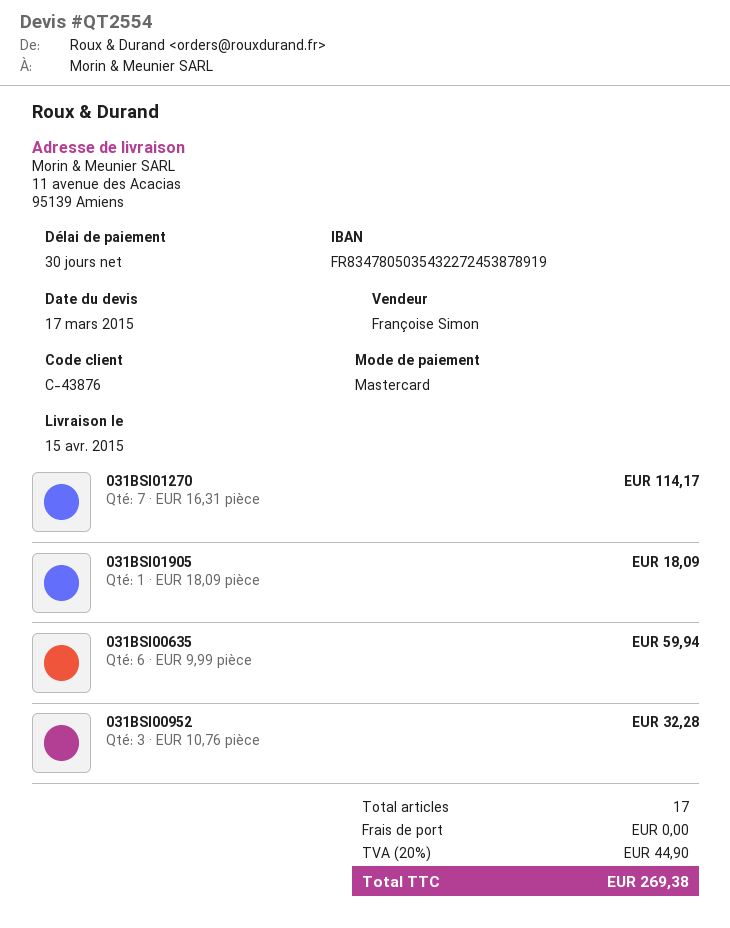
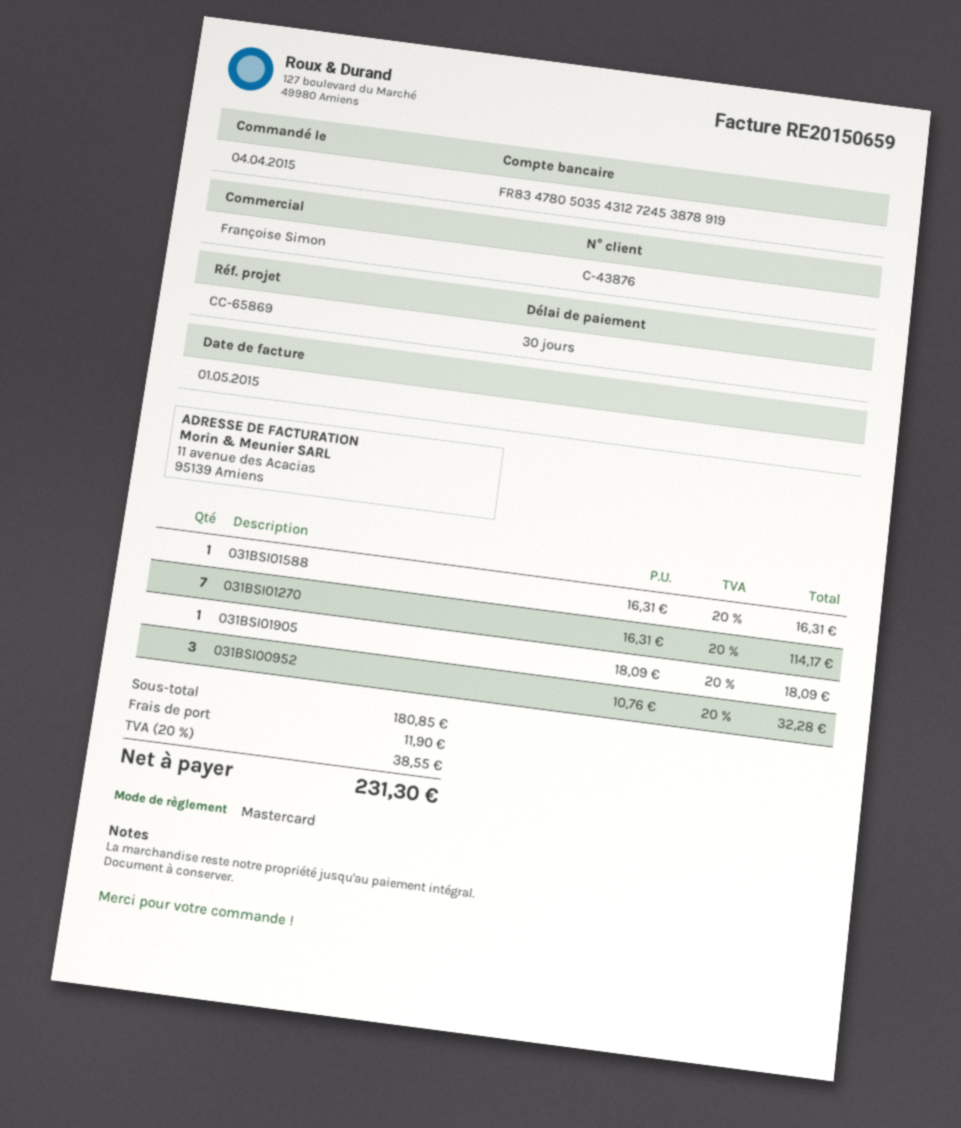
bank account: FR8347805035432272453878919 -> FR8347805035431272453878919
031BSI00635: 6 x 9.99 = 59.94 -> none
031BSI01588: none -> 1 x 16.31 = 16.31
shipping: 0.00 -> 11.90
tax: 20% = 44.90 -> 20% = 38.55
total: 269.38 -> 231.30

